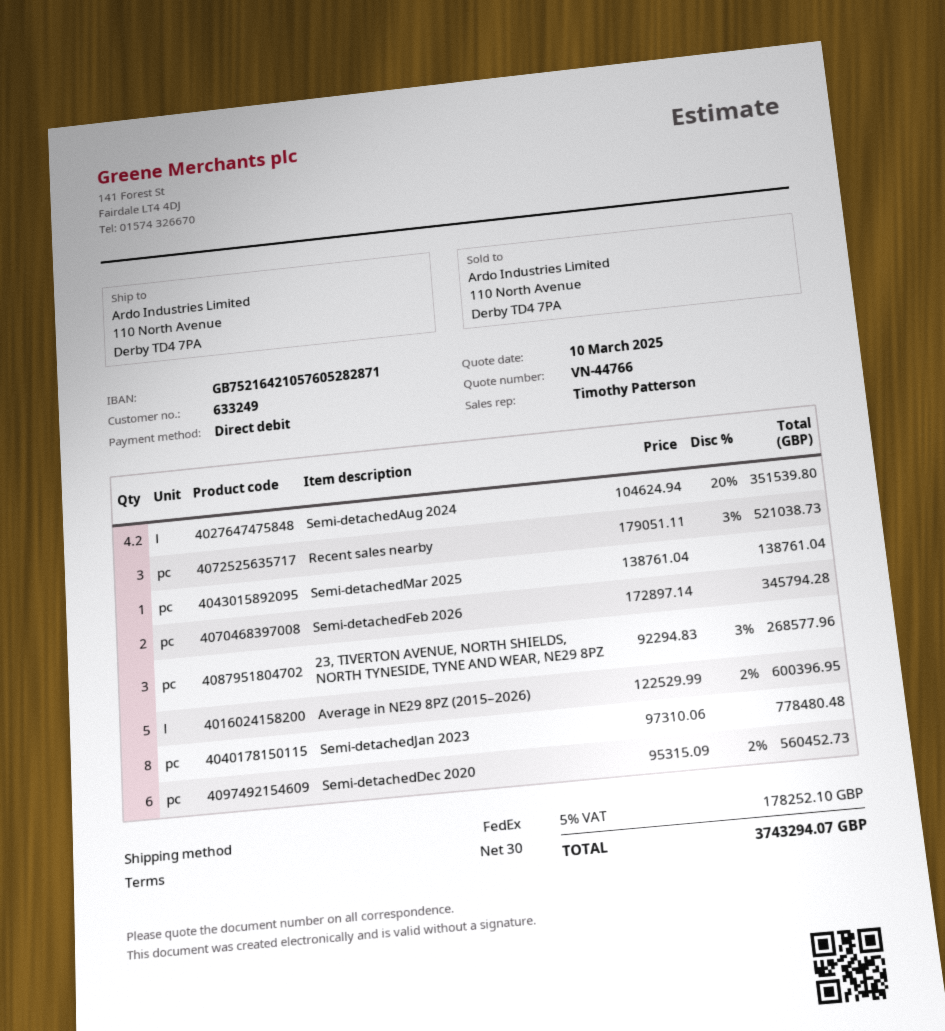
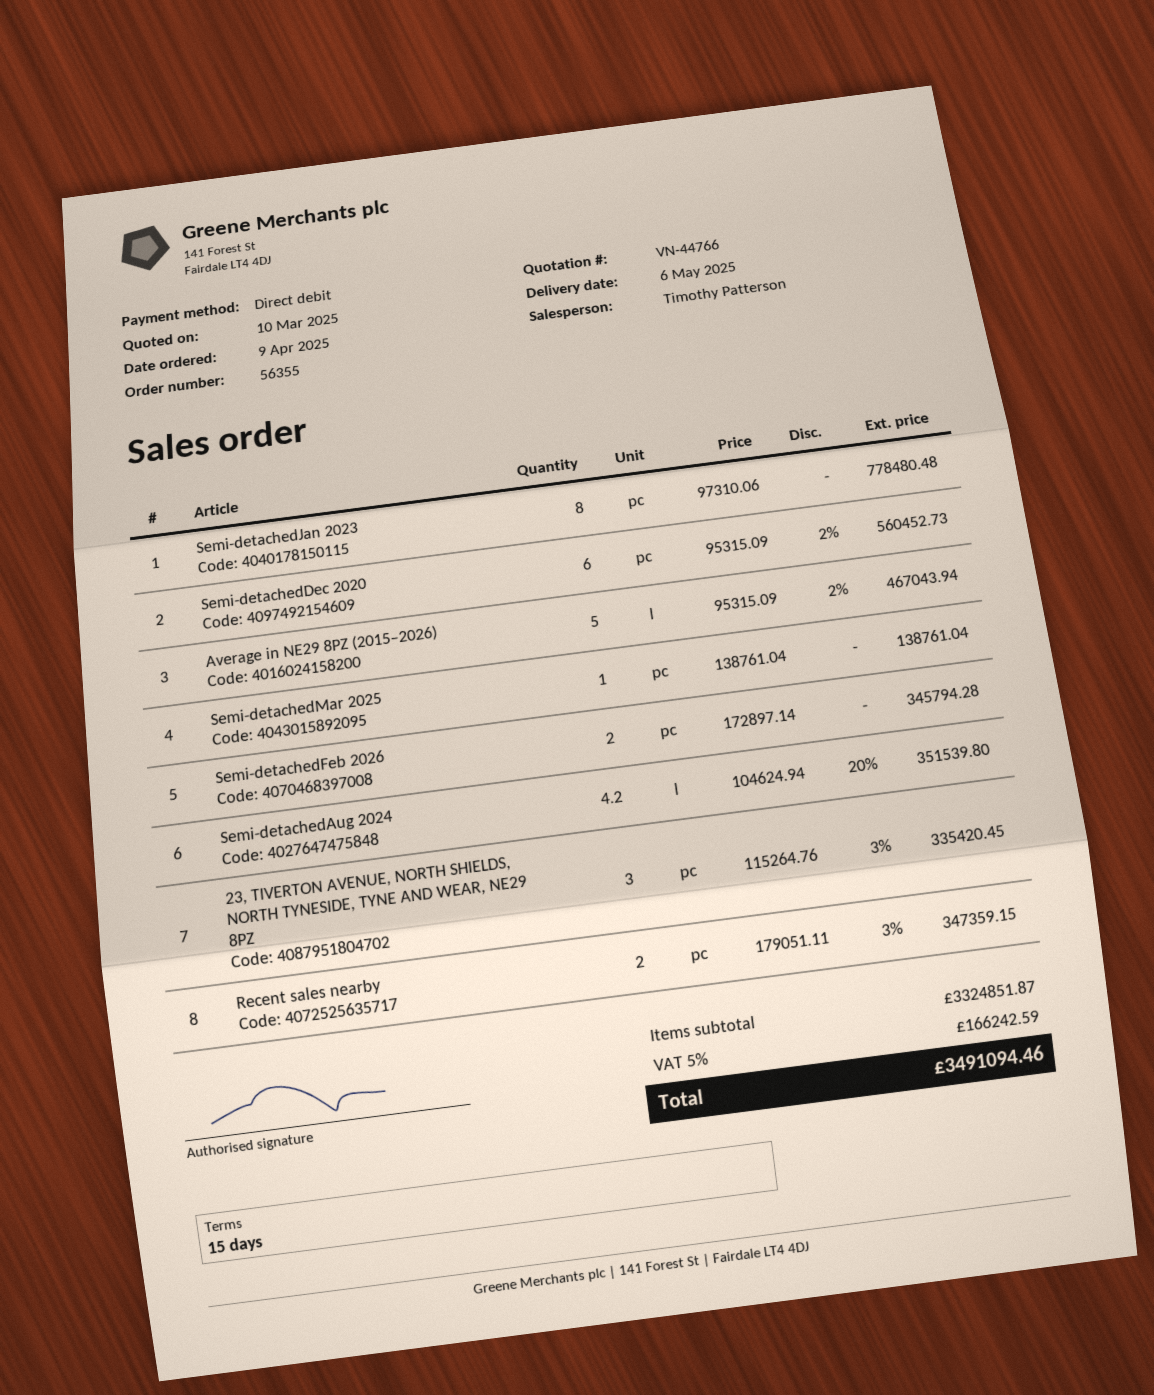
payment terms: 30 days -> 15 days
Recent sales nearby: 3 x 179051.11 - 3% = 521038.73 -> 2 x 179051.11 - 3% = 347359.15
23, TIVERTON AVENUE, NORTH SHIELDS, NORTH TYNESIDE, TYNE AND WEAR, NE29 8PZ: 3 x 92294.83 - 3% = 268577.96 -> 3 x 115264.76 - 3% = 335420.45
Average in NE29 8PZ (2015–2026): 5 x 122529.99 - 2% = 600396.95 -> 5 x 95315.09 - 2% = 467043.94
tax: 5% = 178252.10 -> 5% = 166242.59
total: 3743294.07 -> 3491094.46

